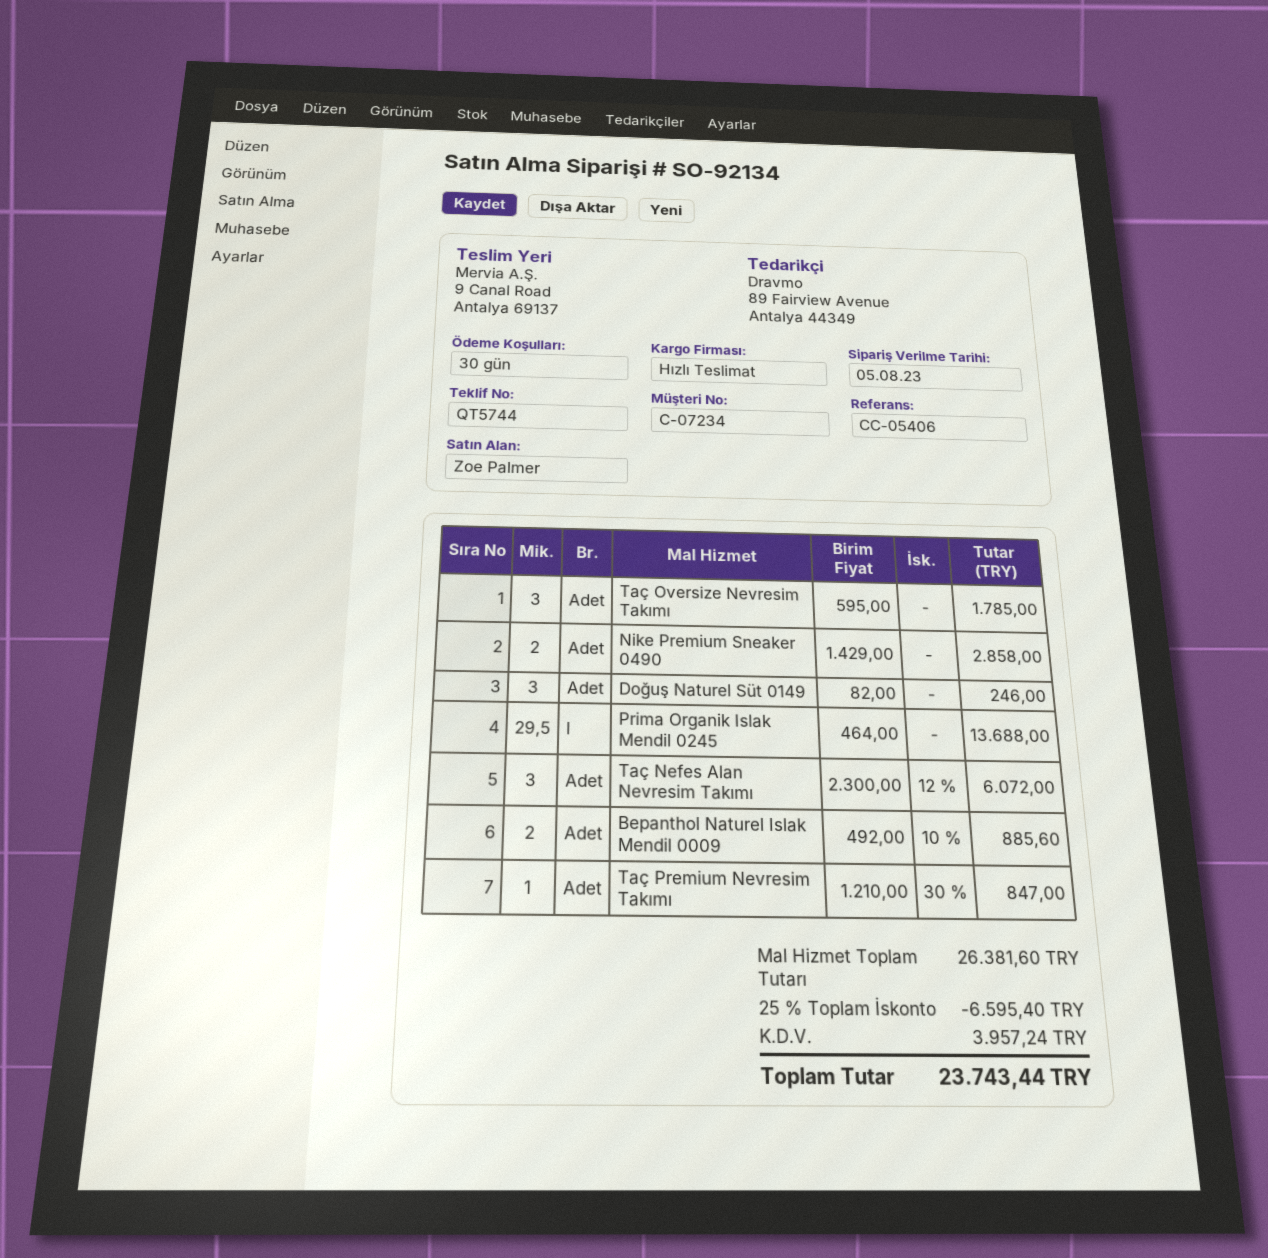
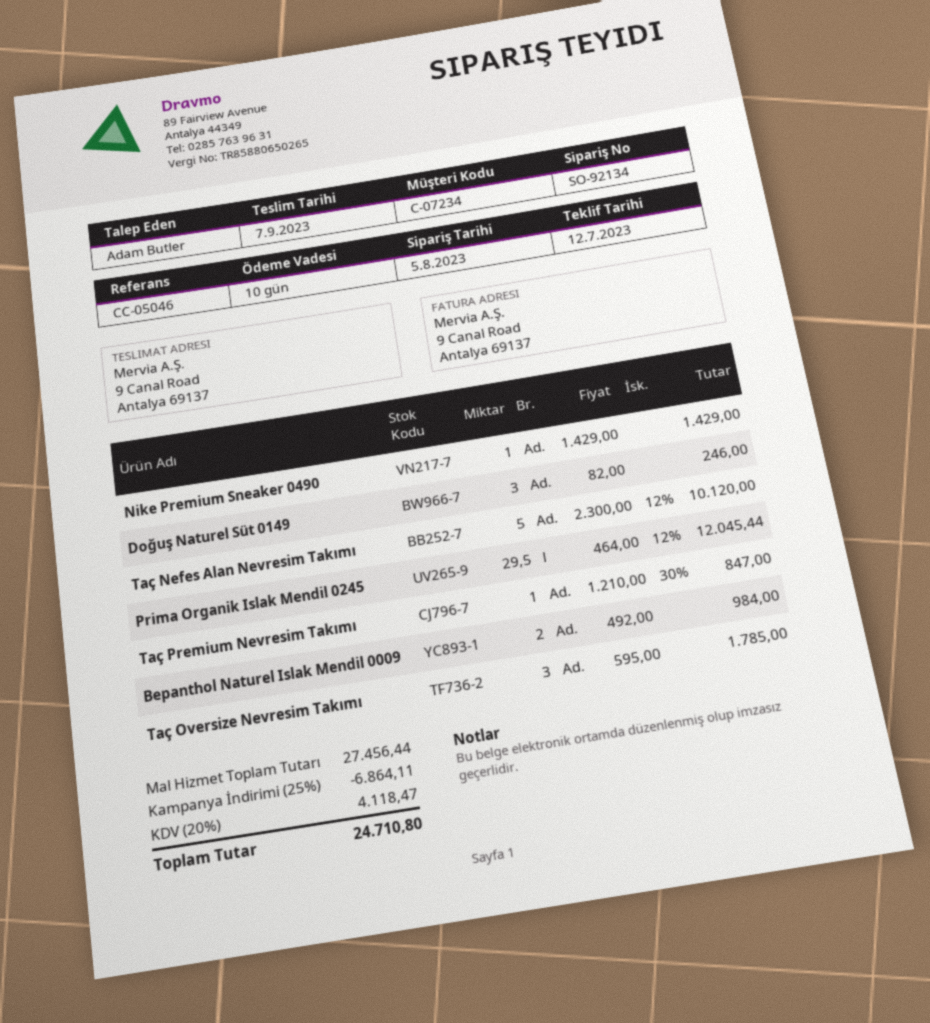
payment terms: 30 days -> 10 days
reference: CC-05406 -> CC-05046
ordered by: Zoe Palmer -> Adam Butler
Nike Premium Sneaker 0490: 2 x 1429.00 = 2858.00 -> 1 x 1429.00 = 1429.00
Prima Organik Islak Mendil 0245: 29.5 x 464.00 = 13688.00 -> 29.5 x 464.00 - 12% = 12045.44
Taç Nefes Alan Nevresim Takımı: 3 x 2300.00 - 12% = 6072.00 -> 5 x 2300.00 - 12% = 10120.00
Bepanthol Naturel Islak Mendil 0009: 2 x 492.00 - 10% = 885.60 -> 2 x 492.00 = 984.00
subtotal: 26381.60 -> 27456.44
discount: 25% = 6595.40 -> 25% = 6864.11
tax: 3957.24 -> 4118.47
total: 23743.44 -> 24710.80

